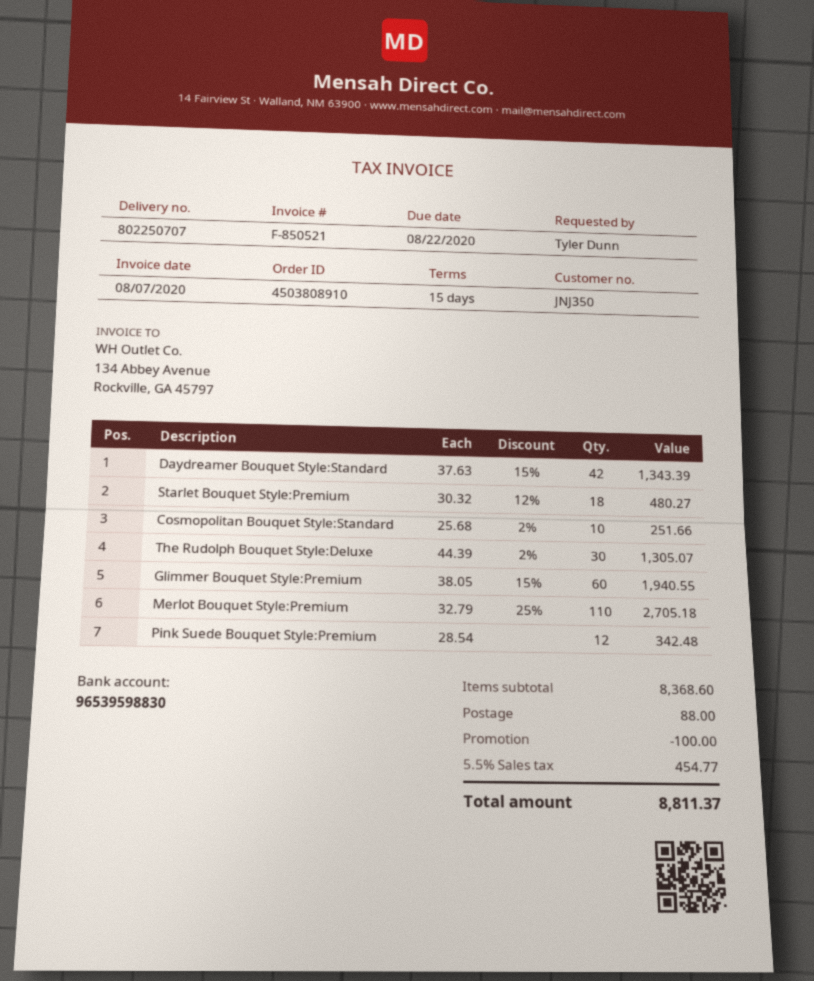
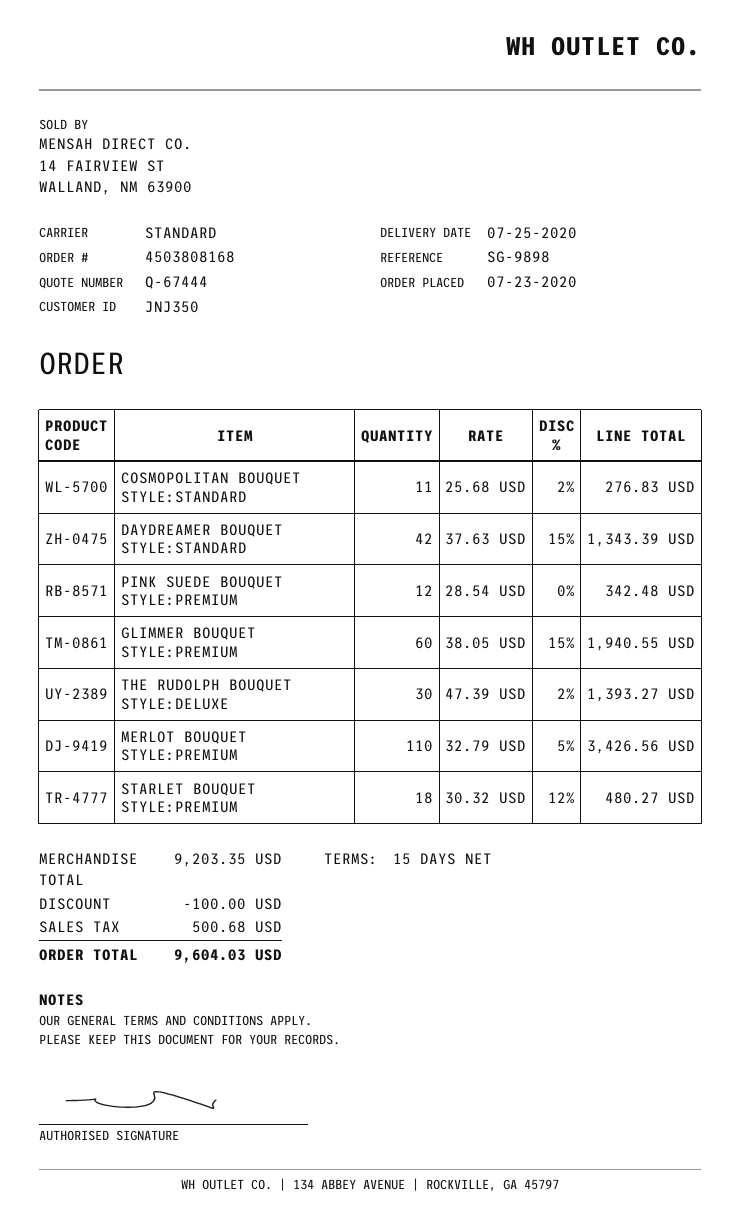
order number: 4503808910 -> 4503808168
Cosmopolitan Bouquet Style:Standard: 10 x 25.68 - 2% = 251.66 -> 11 x 25.68 - 2% = 276.83
The Rudolph Bouquet Style:Deluxe: 30 x 44.39 - 2% = 1305.07 -> 30 x 47.39 - 2% = 1393.27
Merlot Bouquet Style:Premium: 110 x 32.79 - 25% = 2705.18 -> 110 x 32.79 - 5% = 3426.56
subtotal: 8368.60 -> 9203.35
shipping: 88.00 -> none
tax: 454.77 -> 500.68
total: 8811.37 -> 9604.03

